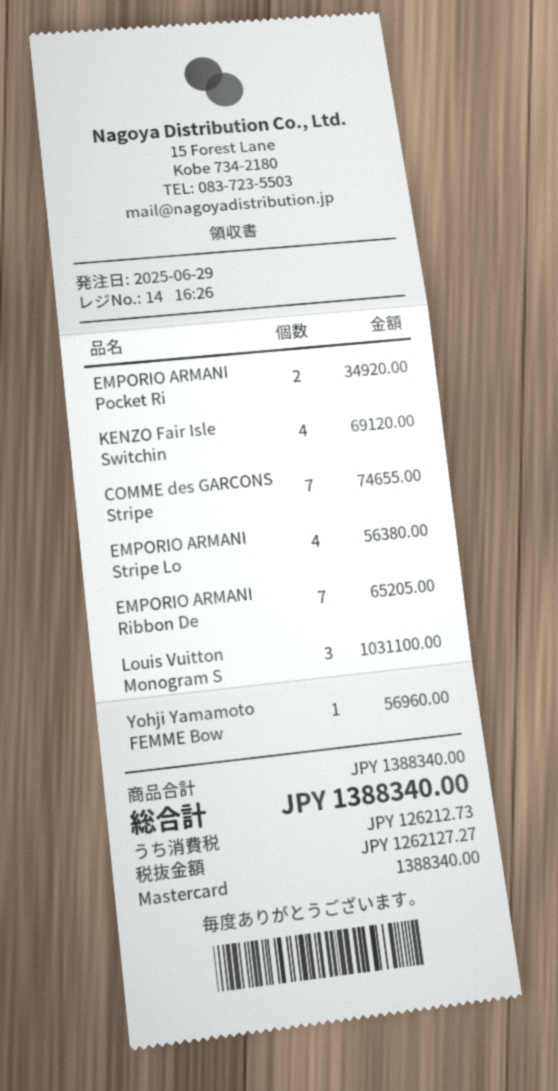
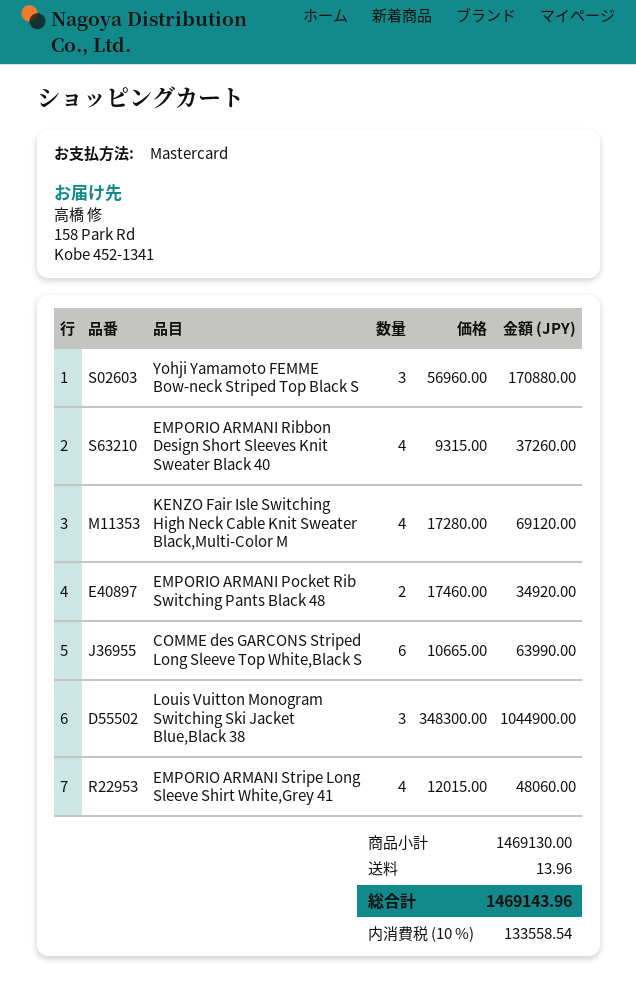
COMME des GARCONS Stripe: 7 for 74655.00 -> 6 for 63990.00
EMPORIO ARMANI Stripe Lo: 4 for 56380.00 -> 4 for 48060.00
EMPORIO ARMANI Ribbon De: 7 for 65205.00 -> 4 for 37260.00
Louis Vuitton Monogram S: 3 for 1031100.00 -> 3 for 1044900.00
Yohji Yamamoto FEMME Bow: 1 for 56960.00 -> 3 for 170880.00
subtotal: 1388340.00 -> 1469130.00
shipping: none -> 13.96
tax: 126212.73 -> 133558.54
total: 1388340.00 -> 1469143.96

